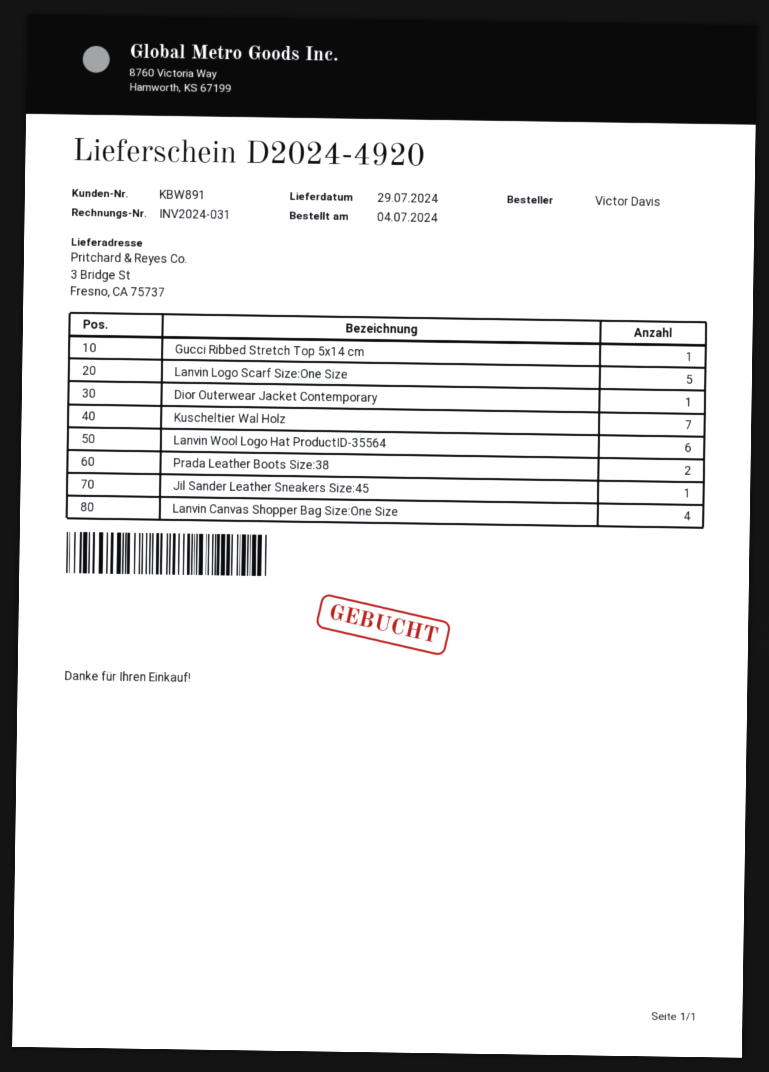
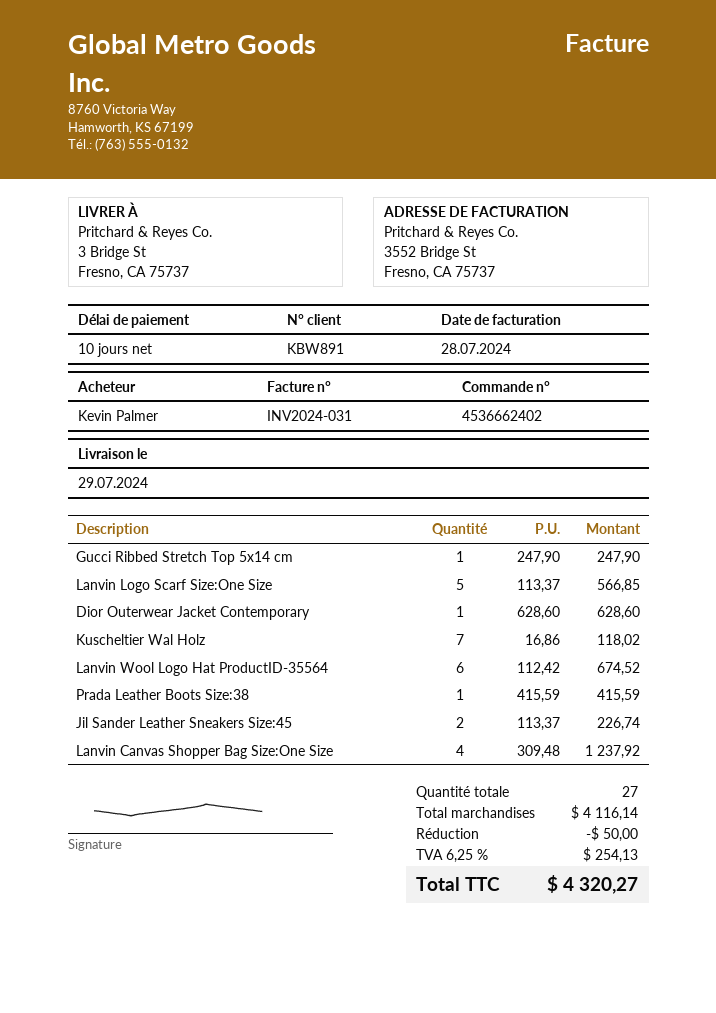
ordered by: Victor Davis -> Kevin Palmer
Prada Leather Boots Size:38: 2 -> 1
Jil Sander Leather Sneakers Size:45: 1 -> 2

